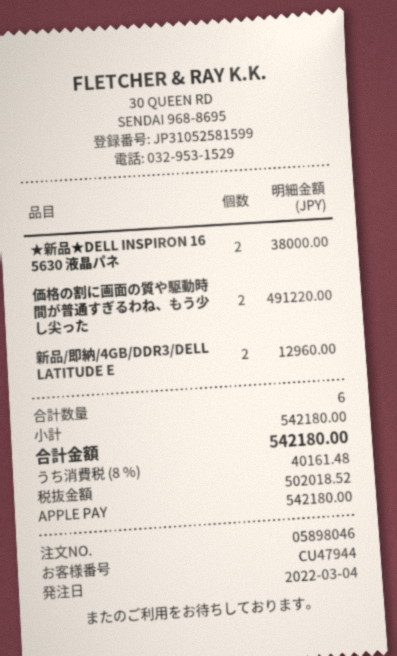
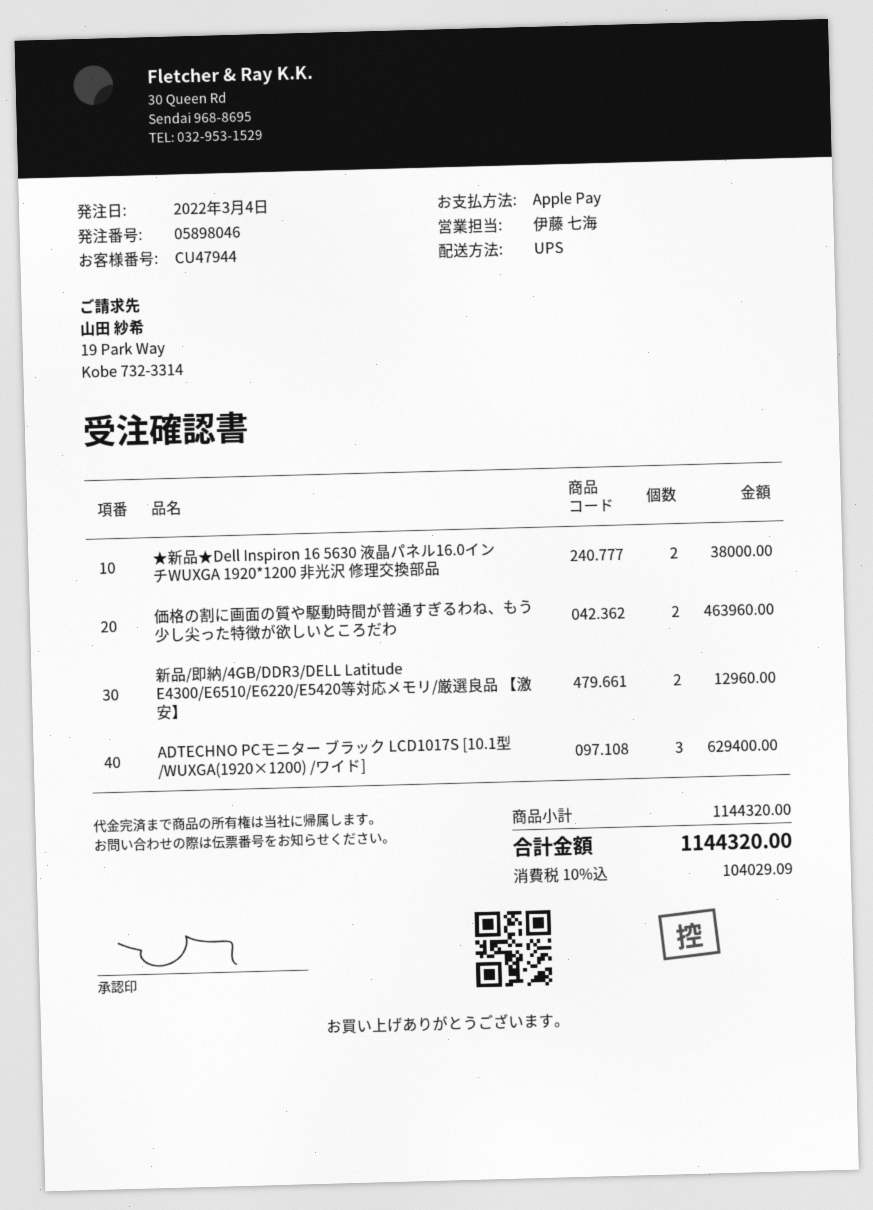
価格の割に画面の質や駆動時間が普通すぎるわね、もう少し尖った: 2 for 491220.00 -> 2 for 463960.00
ADTECHNO PCモニター ブラック LCD1017S [10.1型 /WUXGA(1920×1200) /ワイド]: none -> 3 for 629400.00
subtotal: 542180.00 -> 1144320.00
tax: 8% = 40161.48 -> 10% = 104029.09
total: 542180.00 -> 1144320.00

